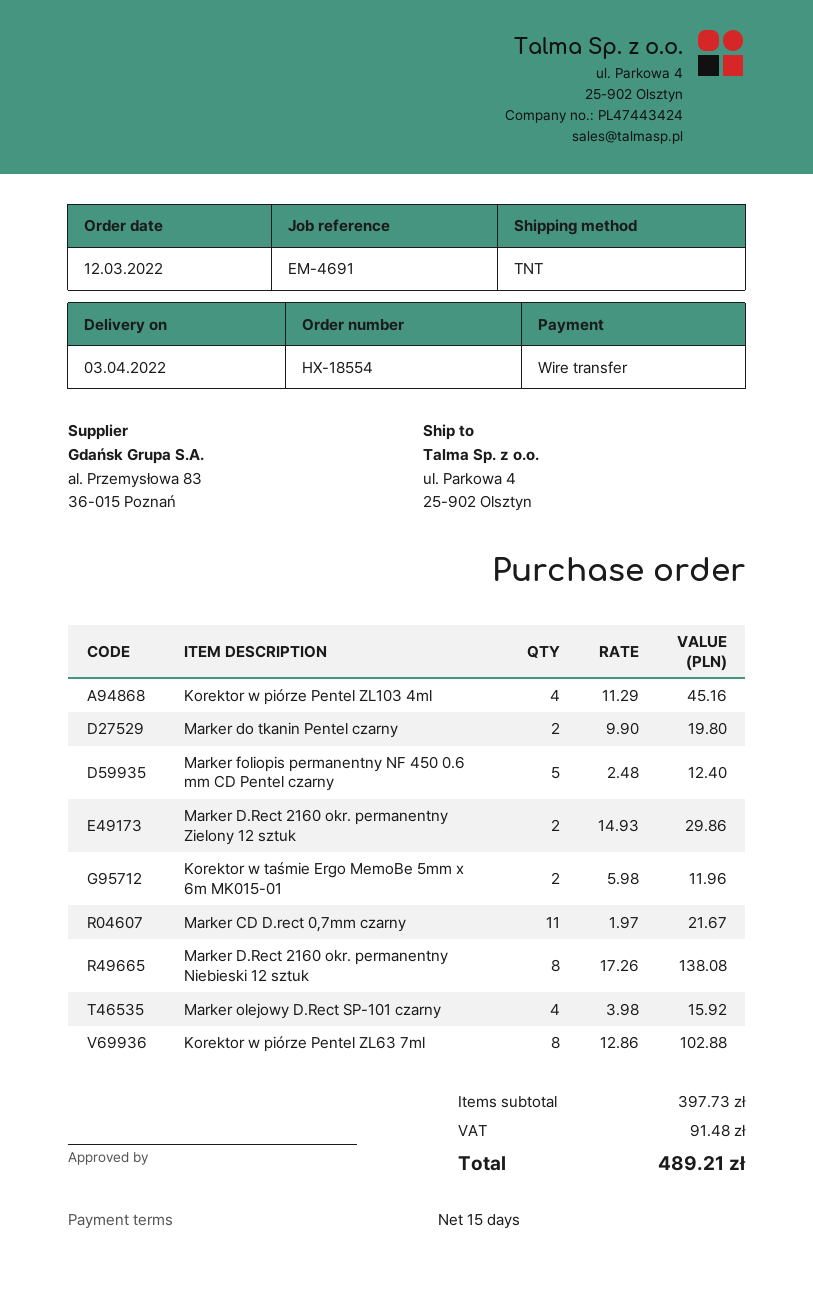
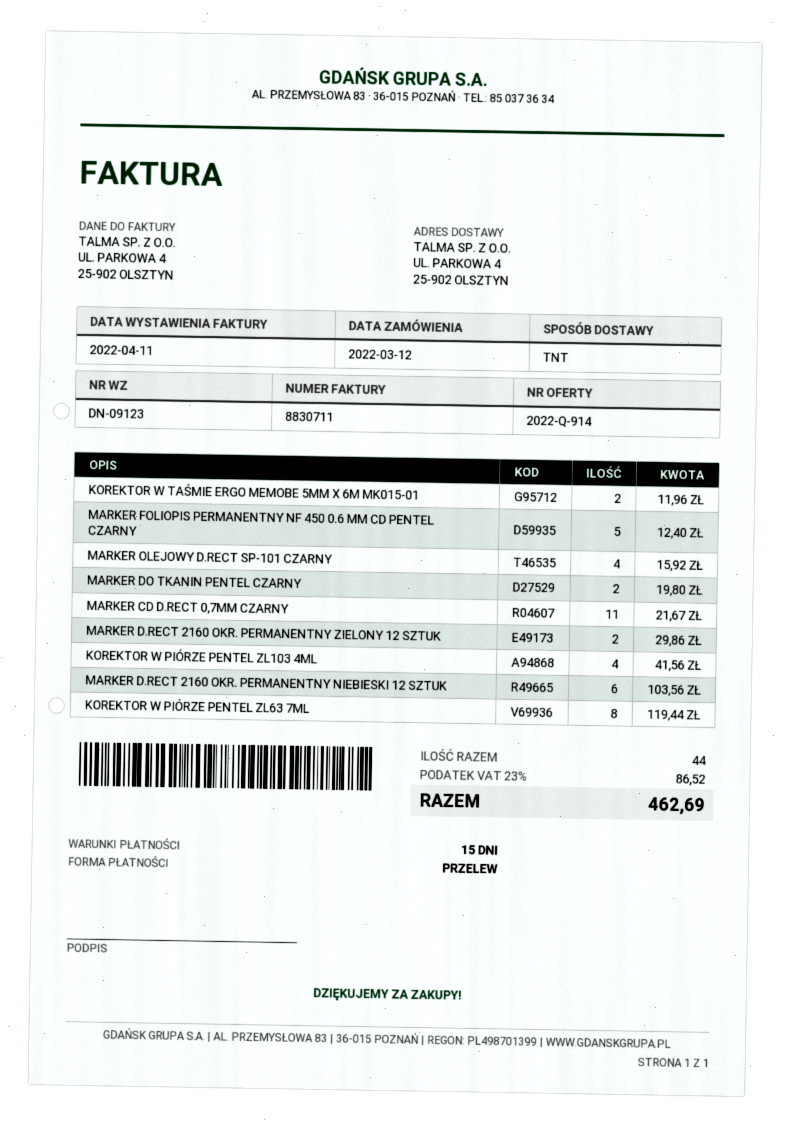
Korektor w piórze Pentel ZL103 4ml: 4 for 45.16 -> 4 for 41.56
Marker D.Rect 2160 okr. permanentny Niebieski 12 sztuk: 8 for 138.08 -> 6 for 103.56
Korektor w piórze Pentel ZL63 7ml: 8 for 102.88 -> 8 for 119.44
tax: 91.48 -> 86.52
total: 489.21 -> 462.69

